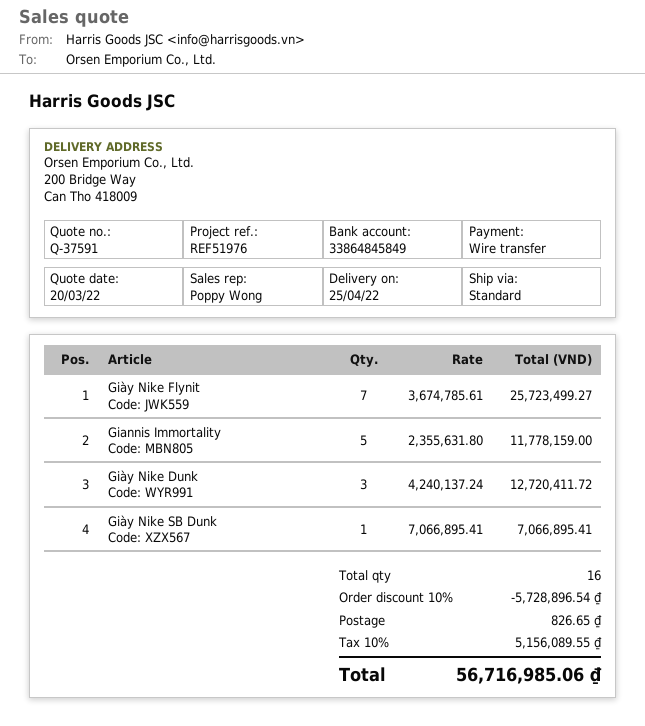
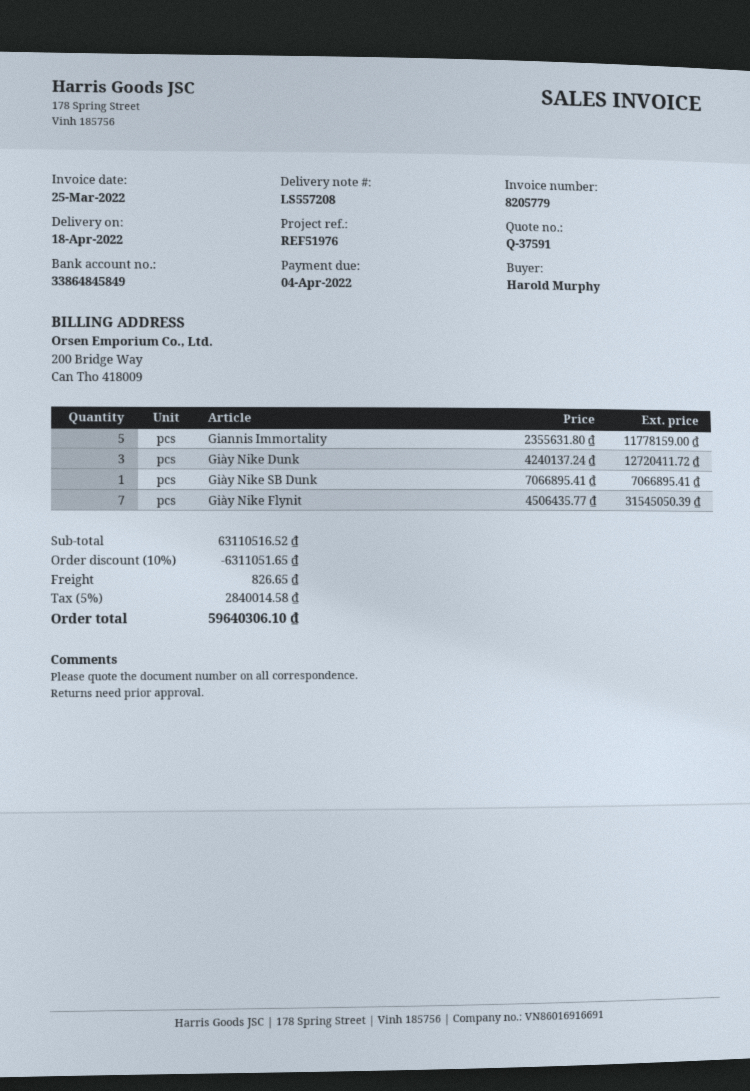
delivery date: 2022-04-25 -> 2022-04-18
Giày Nike Flynit: 7 x 3674785.61 = 25723499.27 -> 7 x 4506435.77 = 31545050.39
discount: 10% = 5728896.54 -> 10% = 6311051.65
tax: 10% = 5156089.55 -> 5% = 2840014.58
total: 56716985.06 -> 59640306.10

